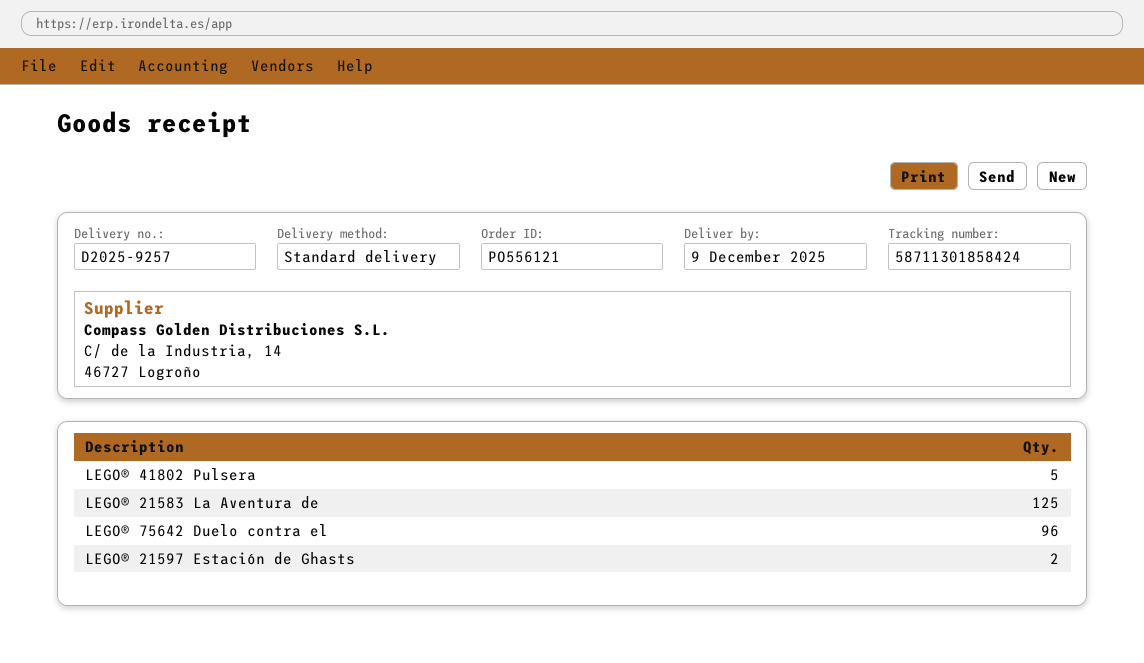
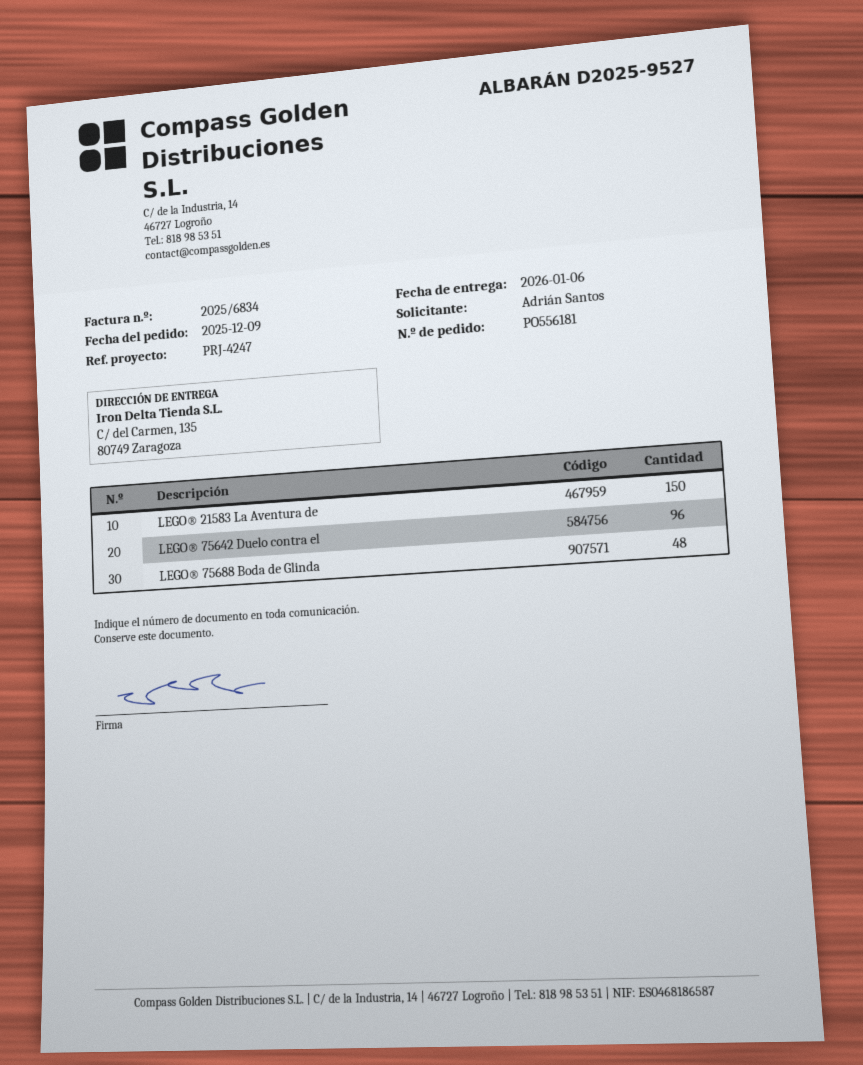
order number: PO556121 -> PO556181
delivery note number: D2025-9257 -> D2025-9527
delivery date: 2025-12-09 -> 2026-01-06
LEGO® 41802 Pulsera: 5 -> none
LEGO® 21583 La Aventura de: 125 -> 150
LEGO® 21597 Estación de Ghasts: 2 -> none
LEGO® 75688 Boda de Glinda: none -> 48

